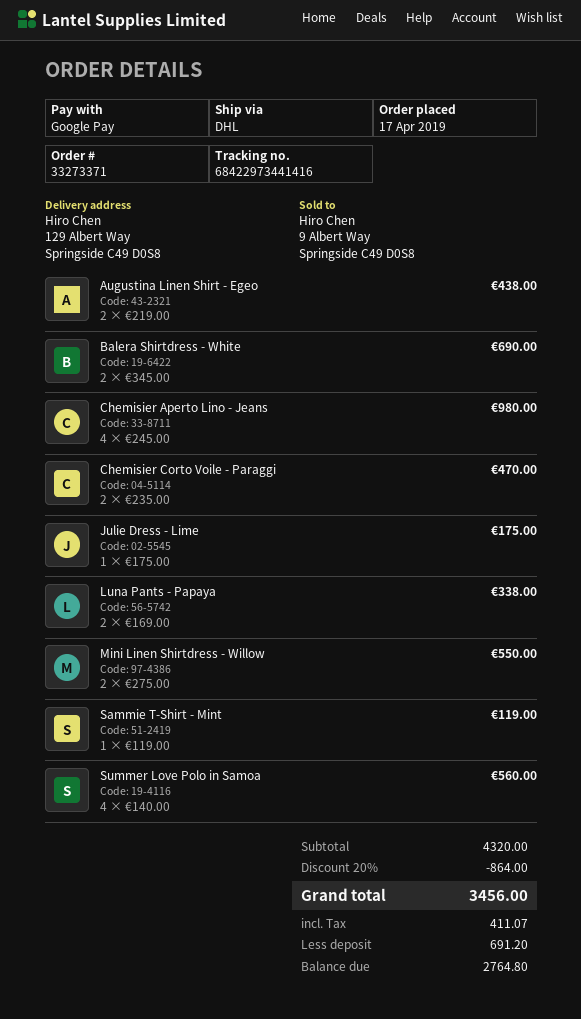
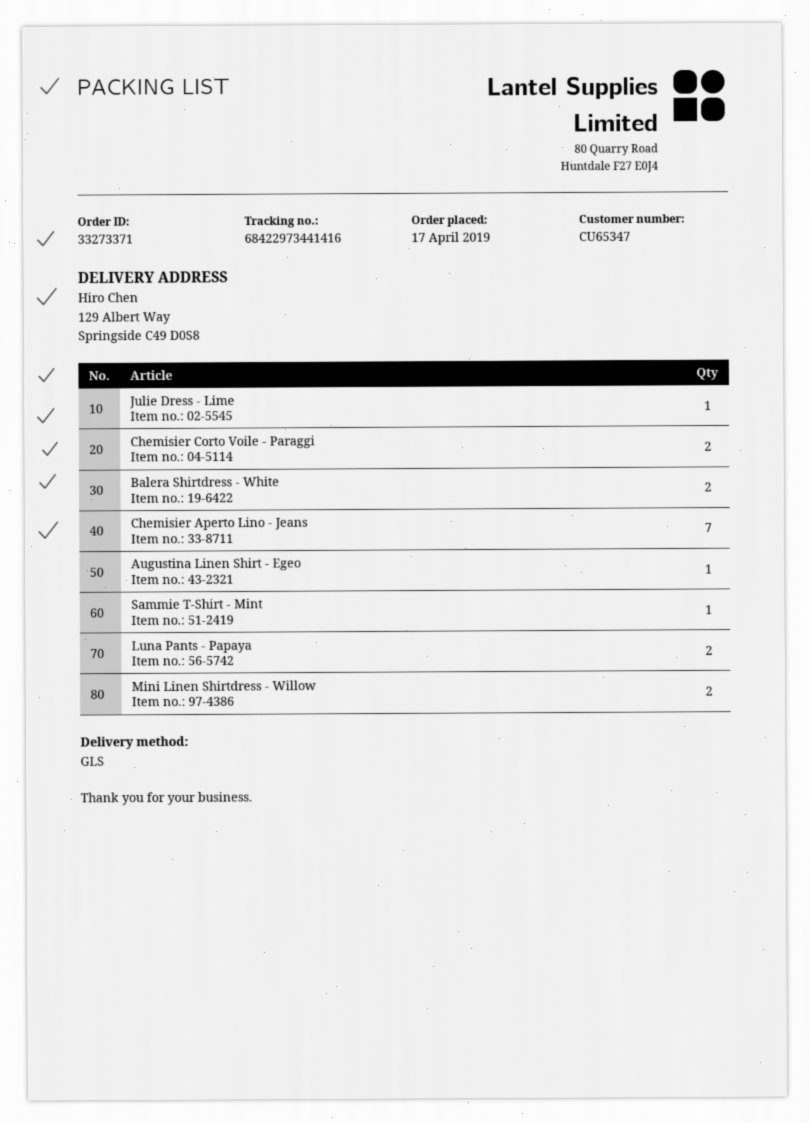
shipping method: DHL -> GLS
Augustina Linen Shirt - Egeo: 2 -> 1
Chemisier Aperto Lino - Jeans: 4 -> 7
Summer Love Polo in Samoa: 4 -> none

